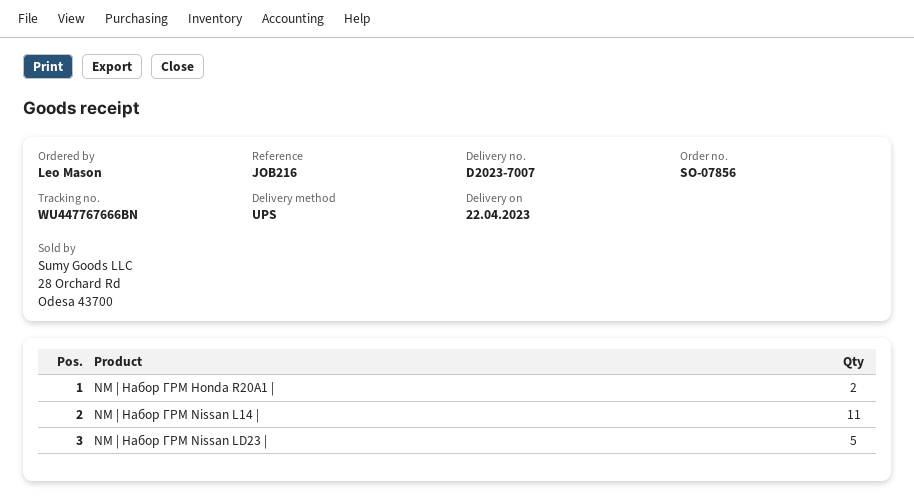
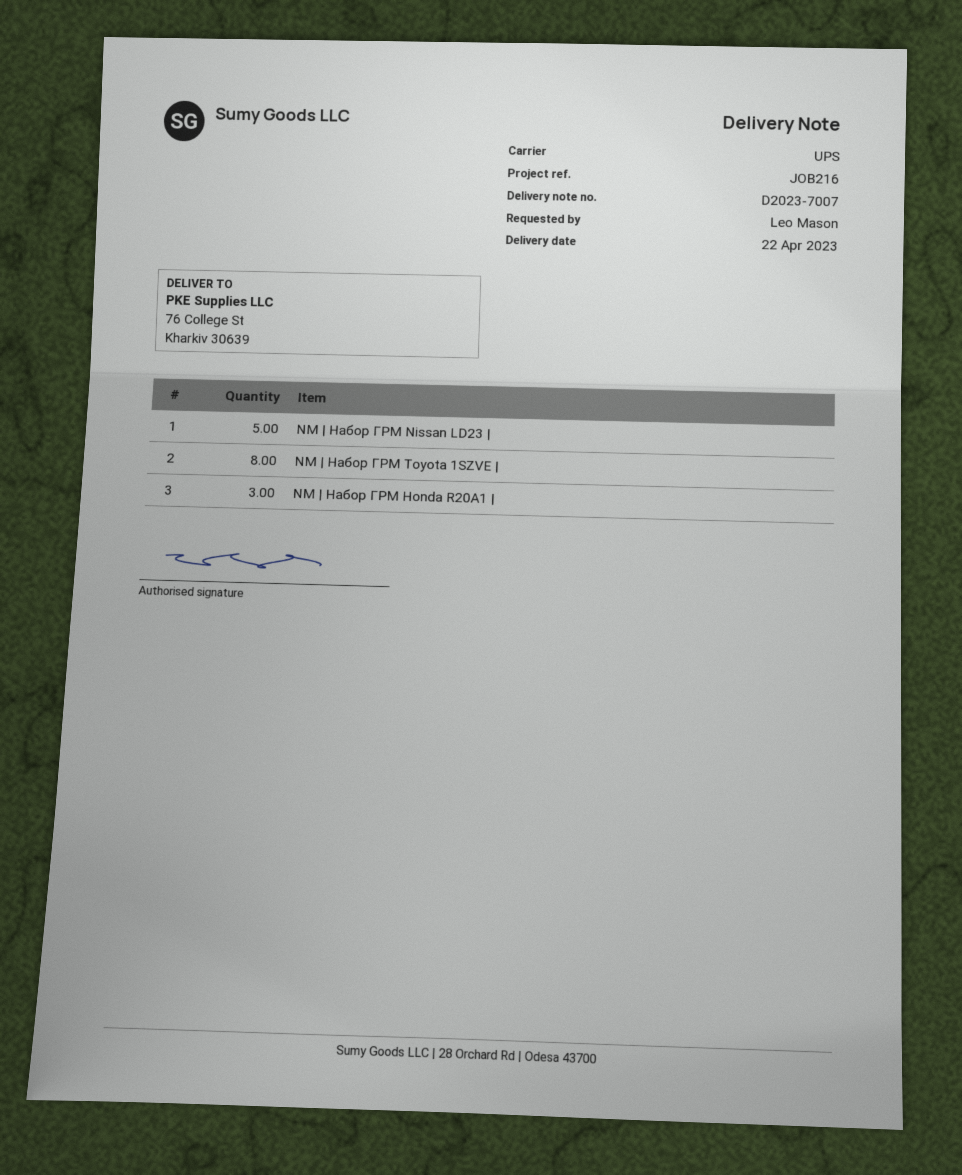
NM | Набор ГРМ Honda R20A1 |: 2 -> 3
NM | Набор ГРМ Nissan L14 |: 11 -> none
NM | Набор ГРМ Toyota 1SZVE |: none -> 8

